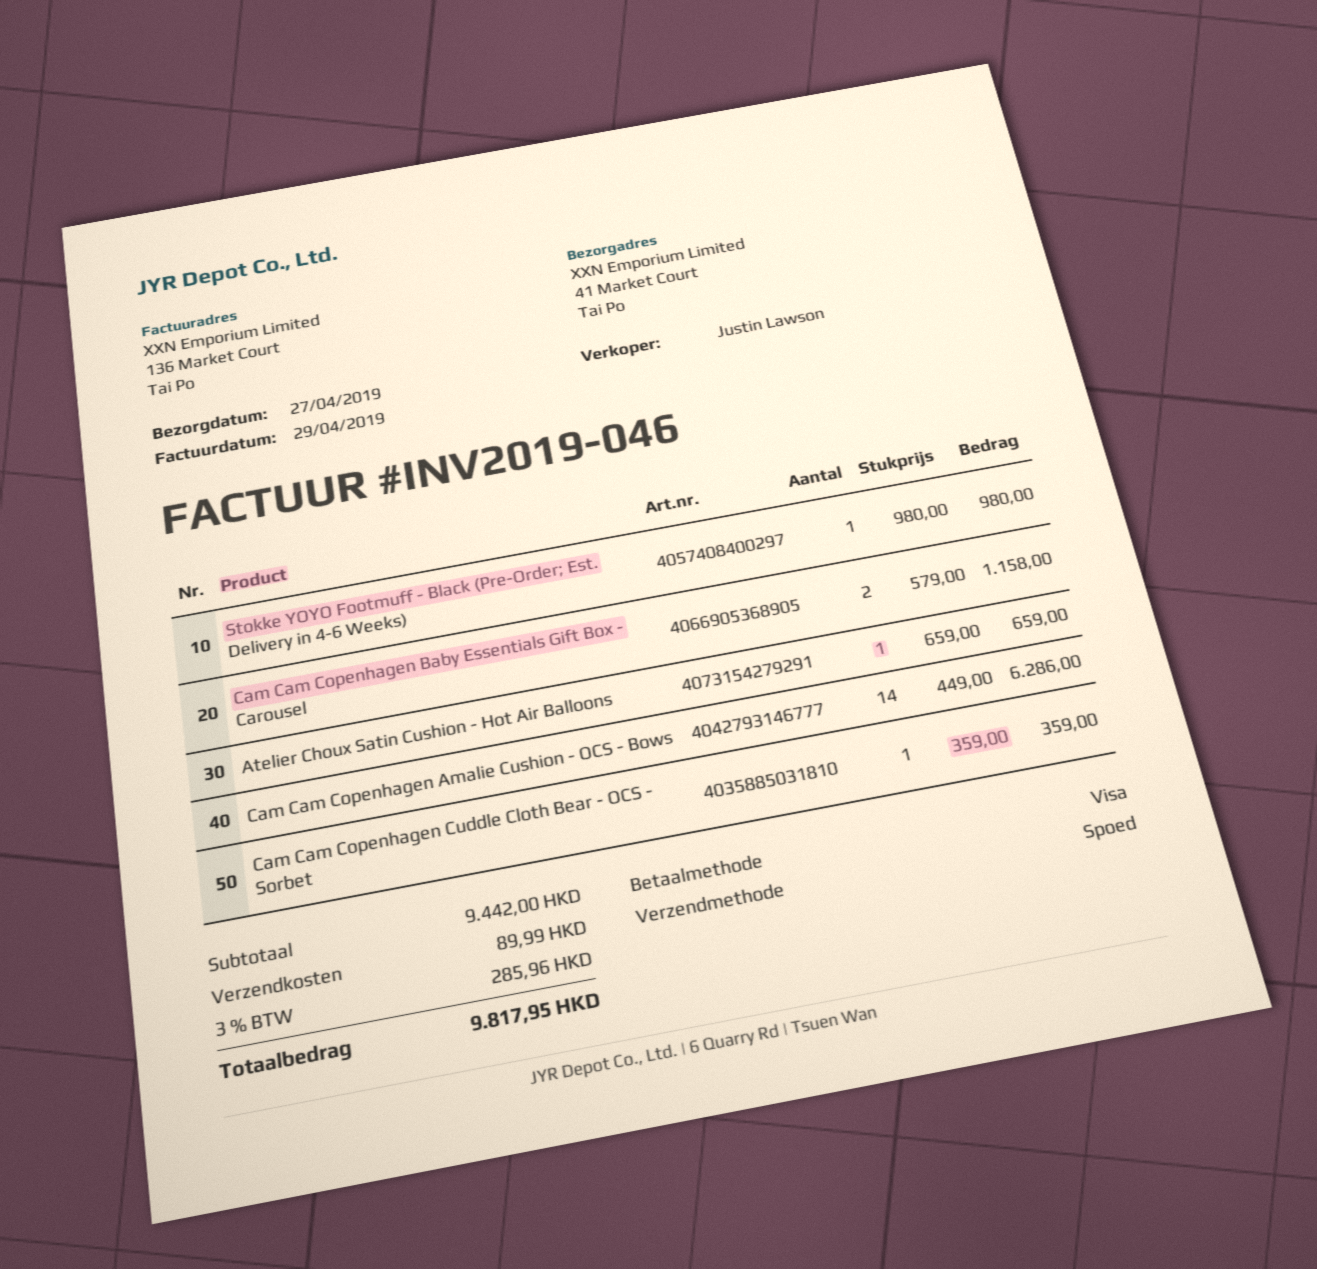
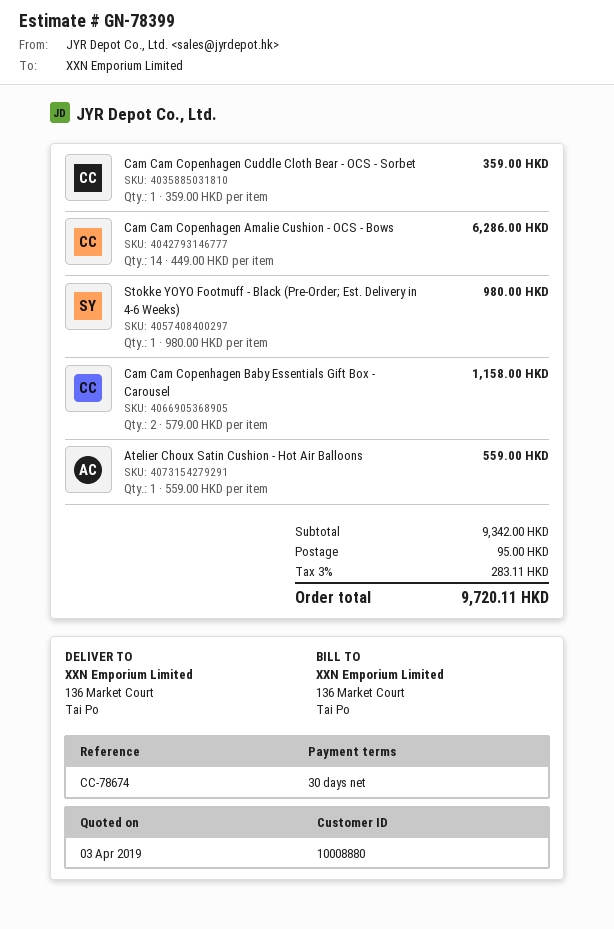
ship to: 41 Market Court, Tai Po -> 136 Market Court, Tai Po
Atelier Choux Satin Cushion - Hot Air Balloons: 1 x 659.00 = 659.00 -> 1 x 559.00 = 559.00
subtotal: 9442.00 -> 9342.00
shipping: 89.99 -> 95.00
tax: 3% = 285.96 -> 3% = 283.11
total: 9817.95 -> 9720.11

